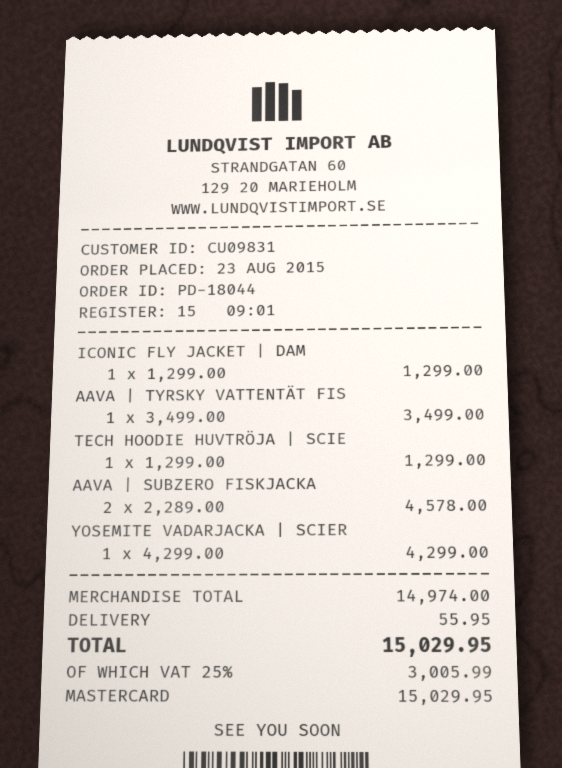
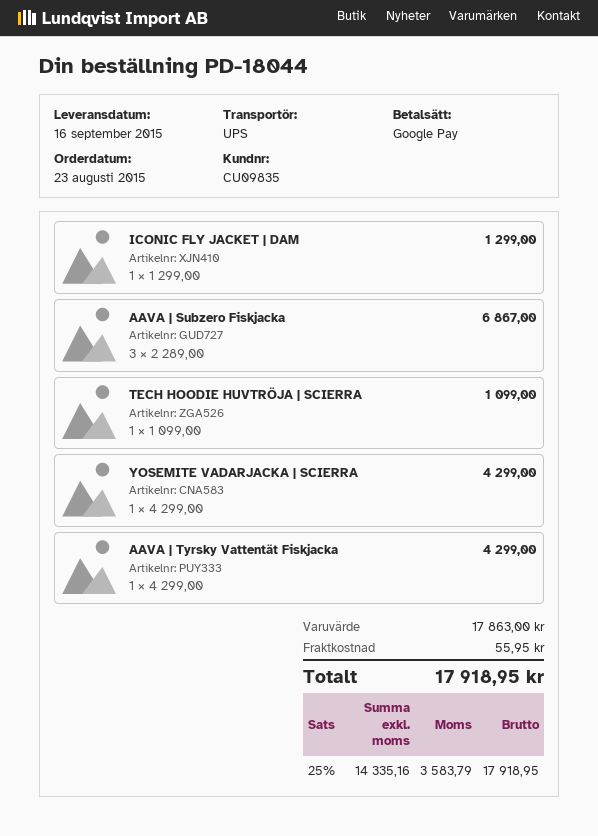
customer number: CU09831 -> CU09835
payment method: Mastercard -> Google Pay
AAVA | TYRSKY VATTENTÄT FIS: 1 x 3499.00 = 3499.00 -> 1 x 4299.00 = 4299.00
TECH HOODIE HUVTRÖJA | SCIE: 1 x 1299.00 = 1299.00 -> 1 x 1099.00 = 1099.00
AAVA | SUBZERO FISKJACKA: 2 x 2289.00 = 4578.00 -> 3 x 2289.00 = 6867.00
subtotal: 14974.00 -> 17863.00
tax: 25% = 3005.99 -> 25% = 3583.79
total: 15029.95 -> 17918.95

